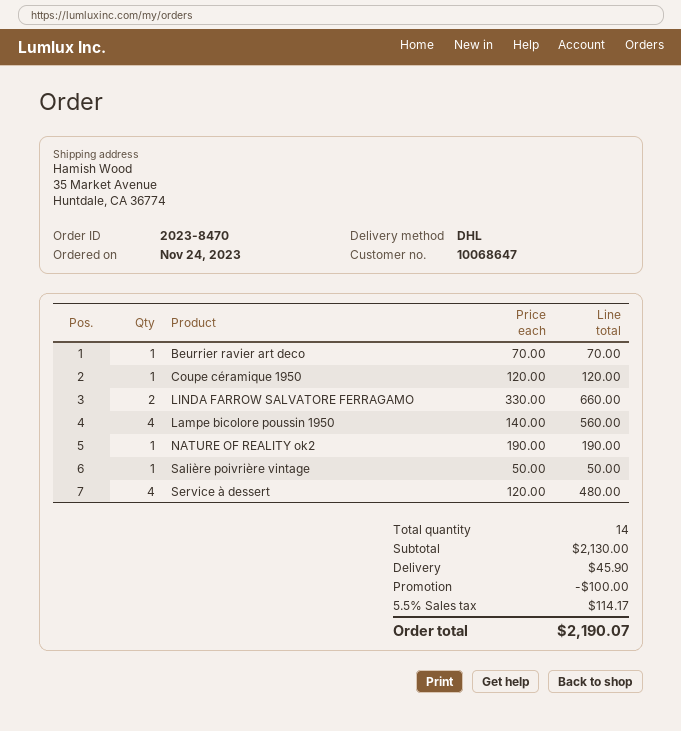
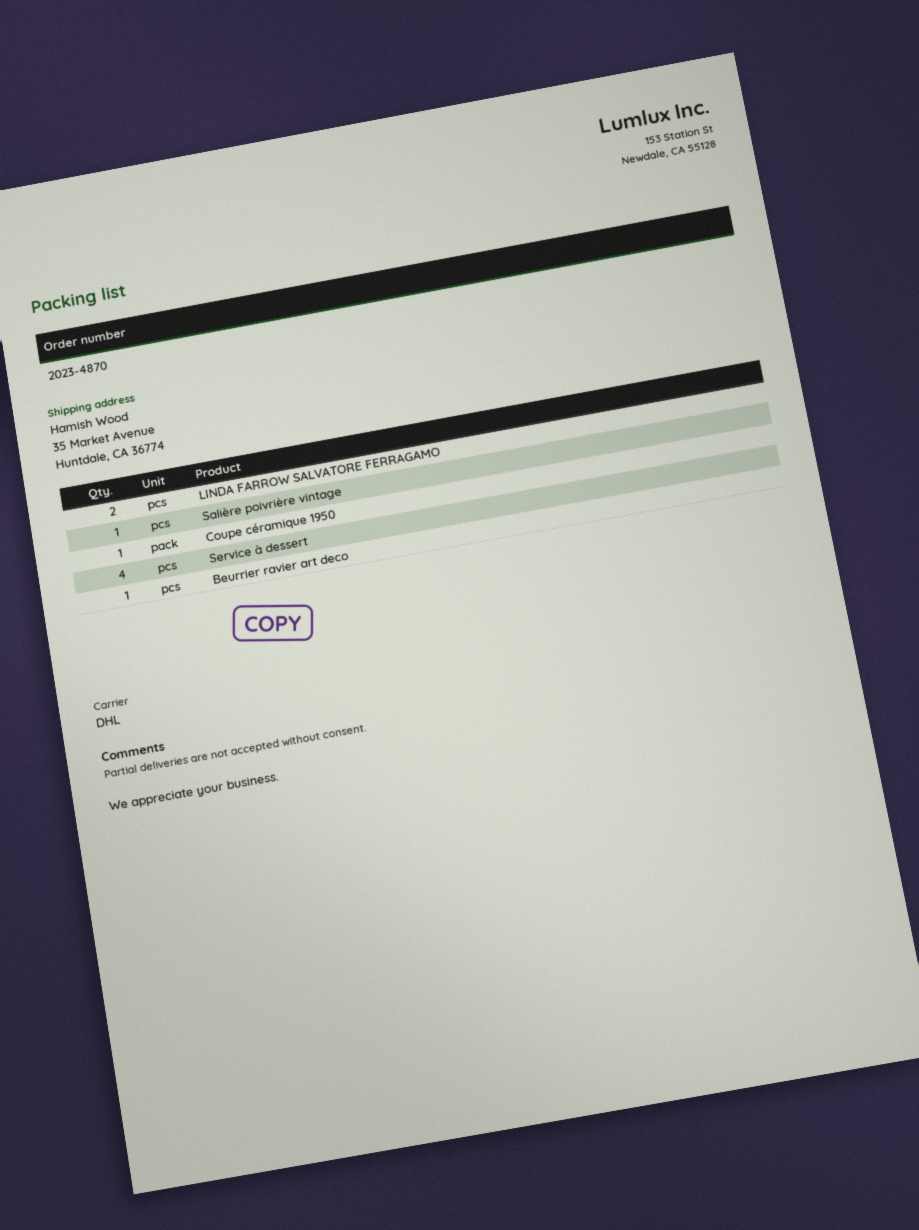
order number: 2023-8470 -> 2023-4870
Lampe bicolore poussin 1950: 4 -> none
NATURE OF REALITY ok2: 1 -> none

